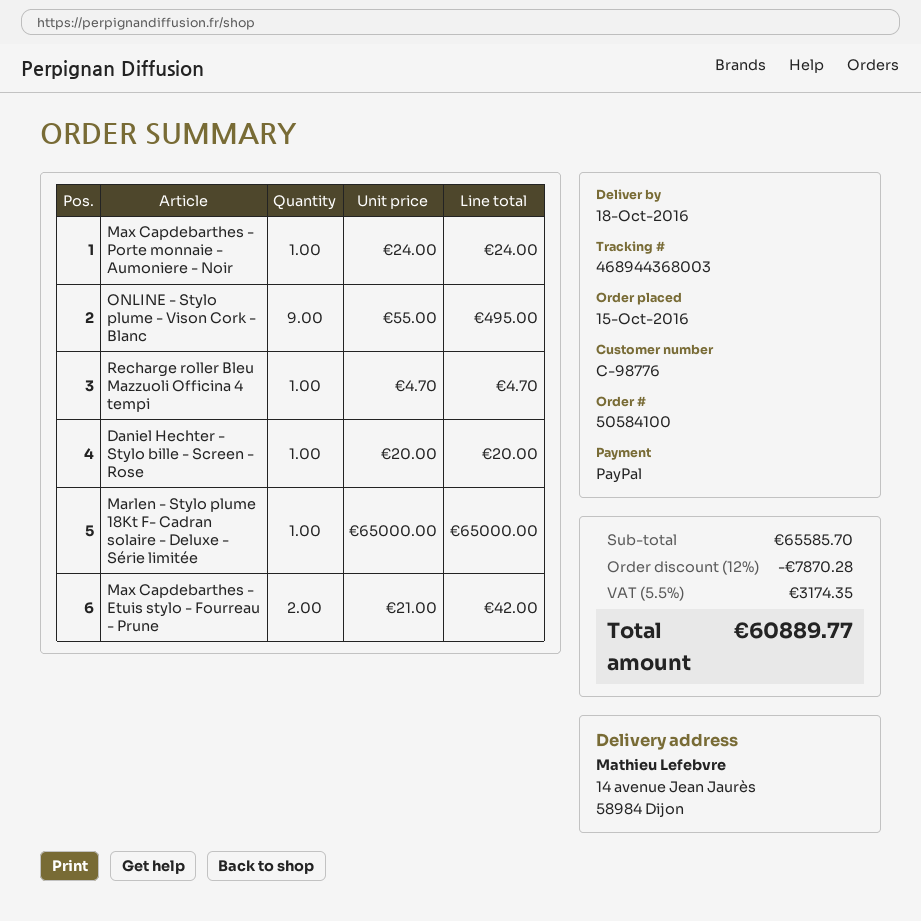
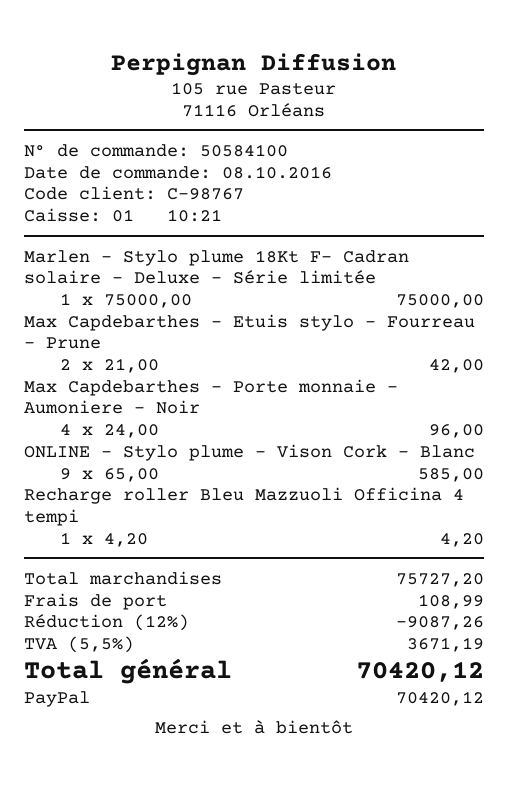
order date: 2016-10-15 -> 2016-10-08
customer number: C-98776 -> C-98767
Max Capdebarthes - Porte monnaie - Aumoniere - Noir: 1 x 24.00 = 24.00 -> 4 x 24.00 = 96.00
ONLINE - Stylo plume - Vison Cork - Blanc: 9 x 55.00 = 495.00 -> 9 x 65.00 = 585.00
Recharge roller Bleu Mazzuoli Officina 4 tempi: 1 x 4.70 = 4.70 -> 1 x 4.20 = 4.20
Daniel Hechter - Stylo bille - Screen - Rose: 1 x 20.00 = 20.00 -> none
Marlen - Stylo plume 18Kt F- Cadran solaire - Deluxe - Série limitée: 1 x 65000.00 = 65000.00 -> 1 x 75000.00 = 75000.00
subtotal: 65585.70 -> 75727.20
discount: 12% = 7870.28 -> 12% = 9087.26
shipping: none -> 108.99
tax: 5.5% = 3174.35 -> 5.5% = 3671.19
total: 60889.77 -> 70420.12

